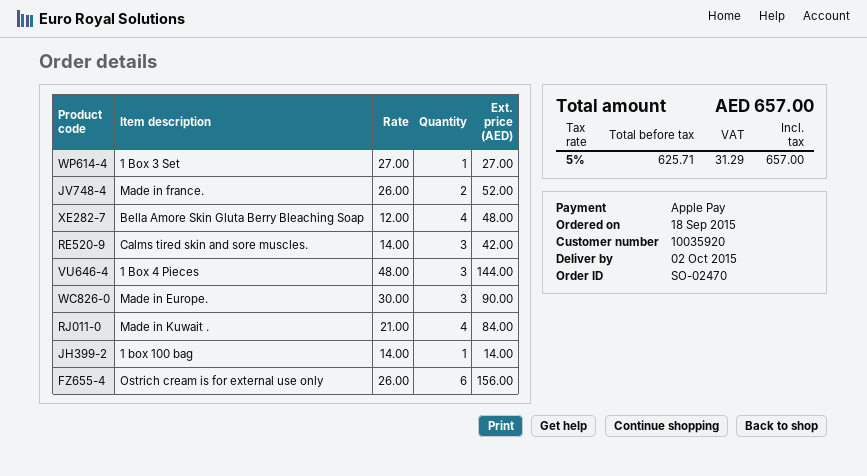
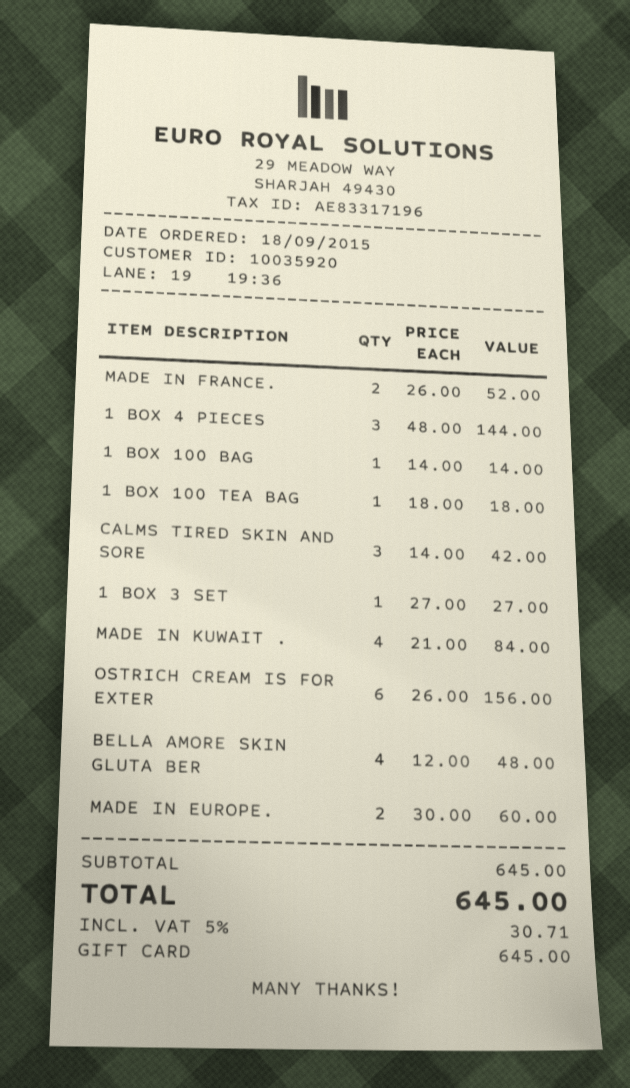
payment method: Apple Pay -> gift card
Made in Europe.: 3 x 30.00 = 90.00 -> 2 x 30.00 = 60.00
1 BOX 100 TEA BAG: none -> 1 x 18.00 = 18.00
tax: 5% = 31.29 -> 5% = 30.71
total: 657.00 -> 645.00

